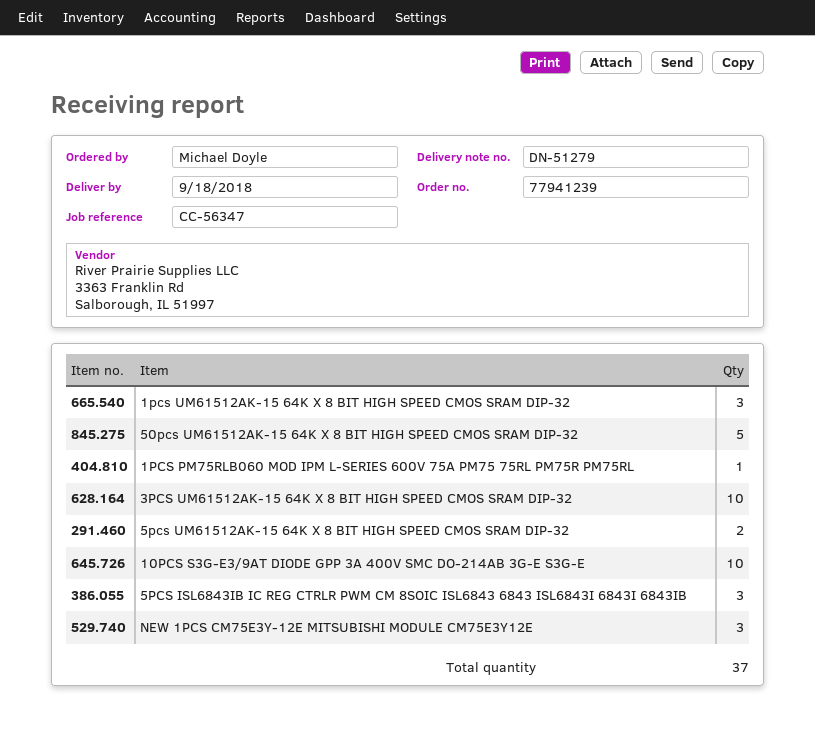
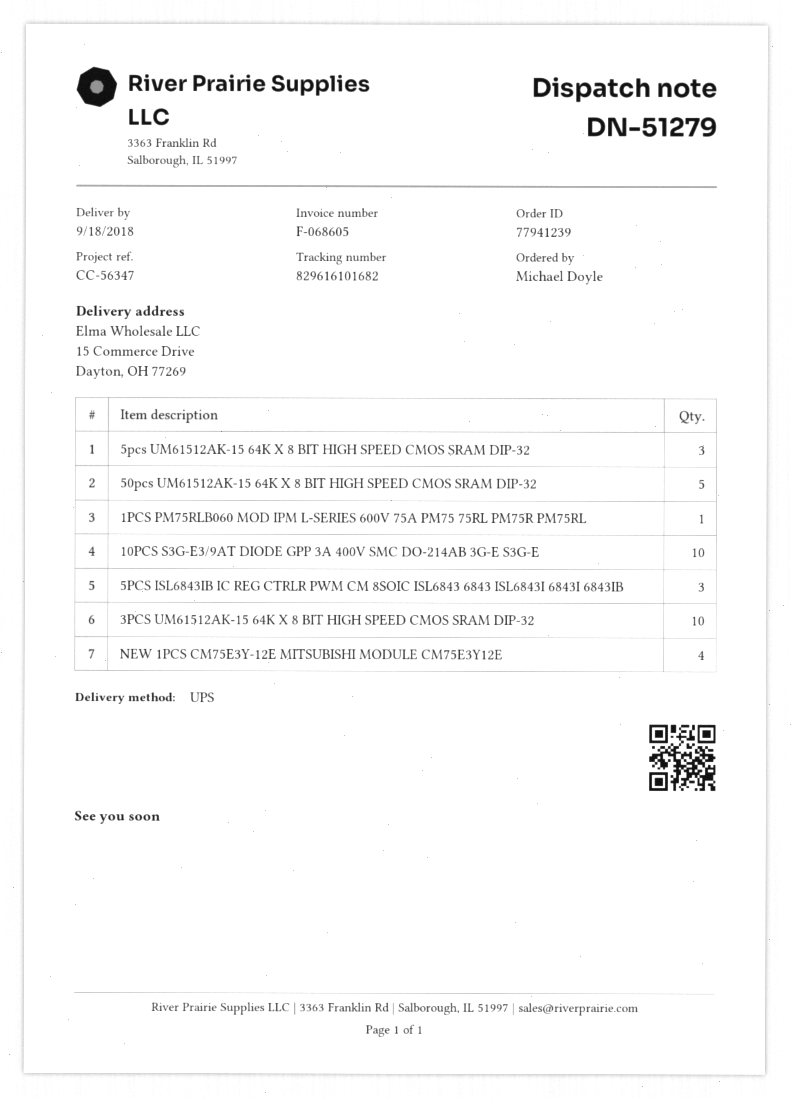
1pcs UM61512AK-15 64K X 8 BIT HIGH SPEED CMOS SRAM DIP-32: 3 -> none
5pcs UM61512AK-15 64K X 8 BIT HIGH SPEED CMOS SRAM DIP-32: 2 -> 3
NEW 1PCS CM75E3Y-12E MITSUBISHI MODULE CM75E3Y12E: 3 -> 4

